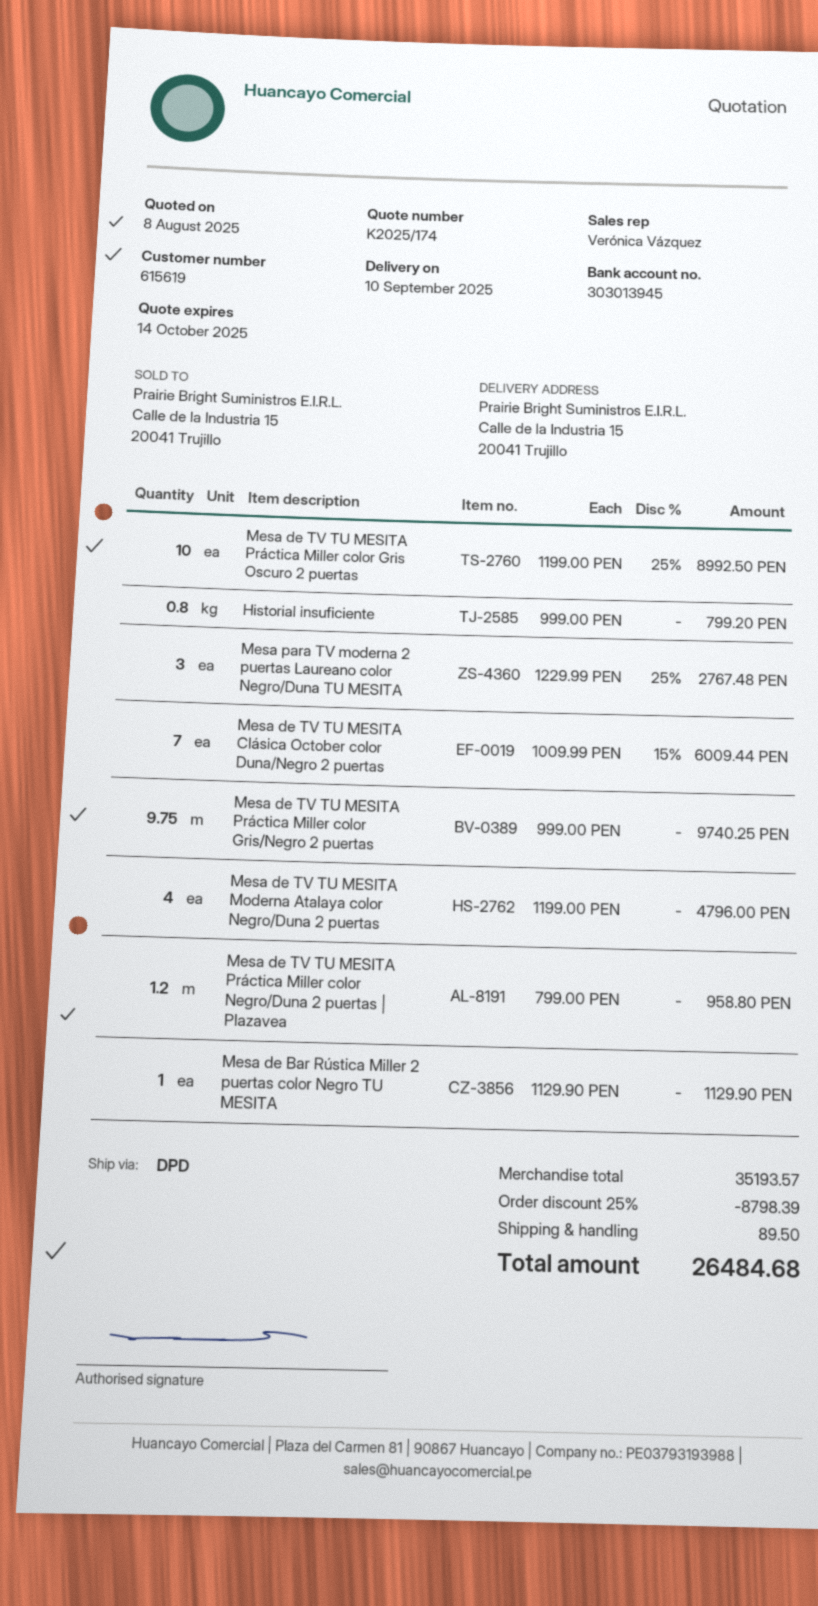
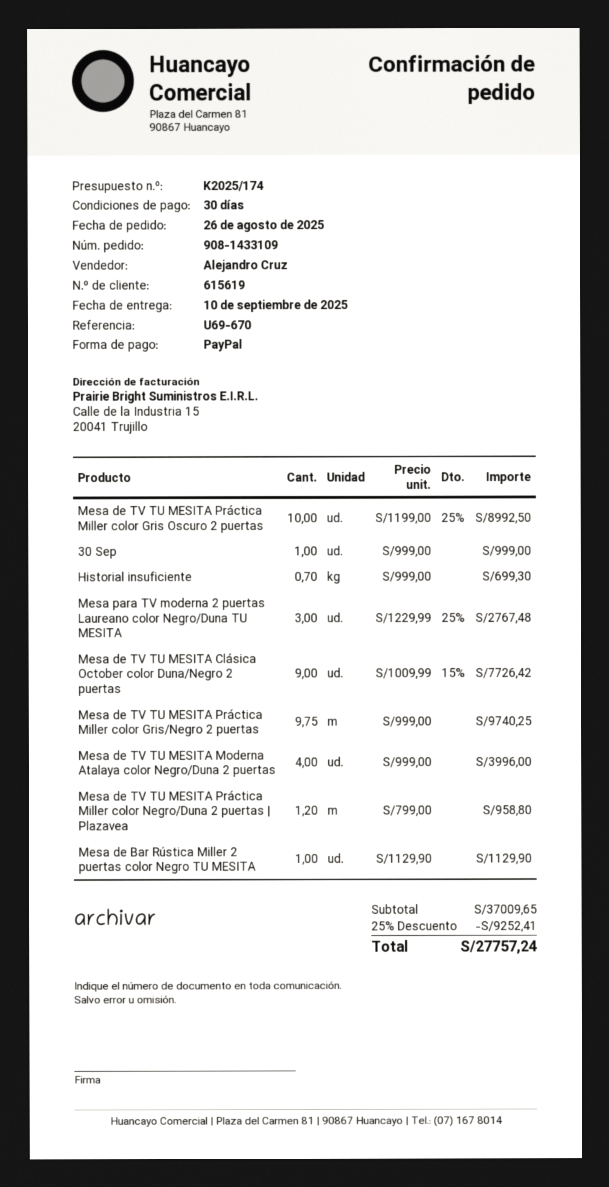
sales rep: Verónica Vázquez -> Alejandro Cruz
Historial insuficiente: 0.8 x 999.00 = 799.20 -> 0.7 x 999.00 = 699.30
Mesa de TV TU MESITA Clásica October color Duna/Negro 2 puertas: 7 x 1009.99 - 15% = 6009.44 -> 9 x 1009.99 - 15% = 7726.42
Mesa de TV TU MESITA Moderna Atalaya color Negro/Duna 2 puertas: 4 x 1199.00 = 4796.00 -> 4 x 999.00 = 3996.00
30 Sep: none -> 1 x 999.00 = 999.00
subtotal: 35193.57 -> 37009.65
discount: 25% = 8798.39 -> 25% = 9252.41
shipping: 89.50 -> none
total: 26484.68 -> 27757.24

